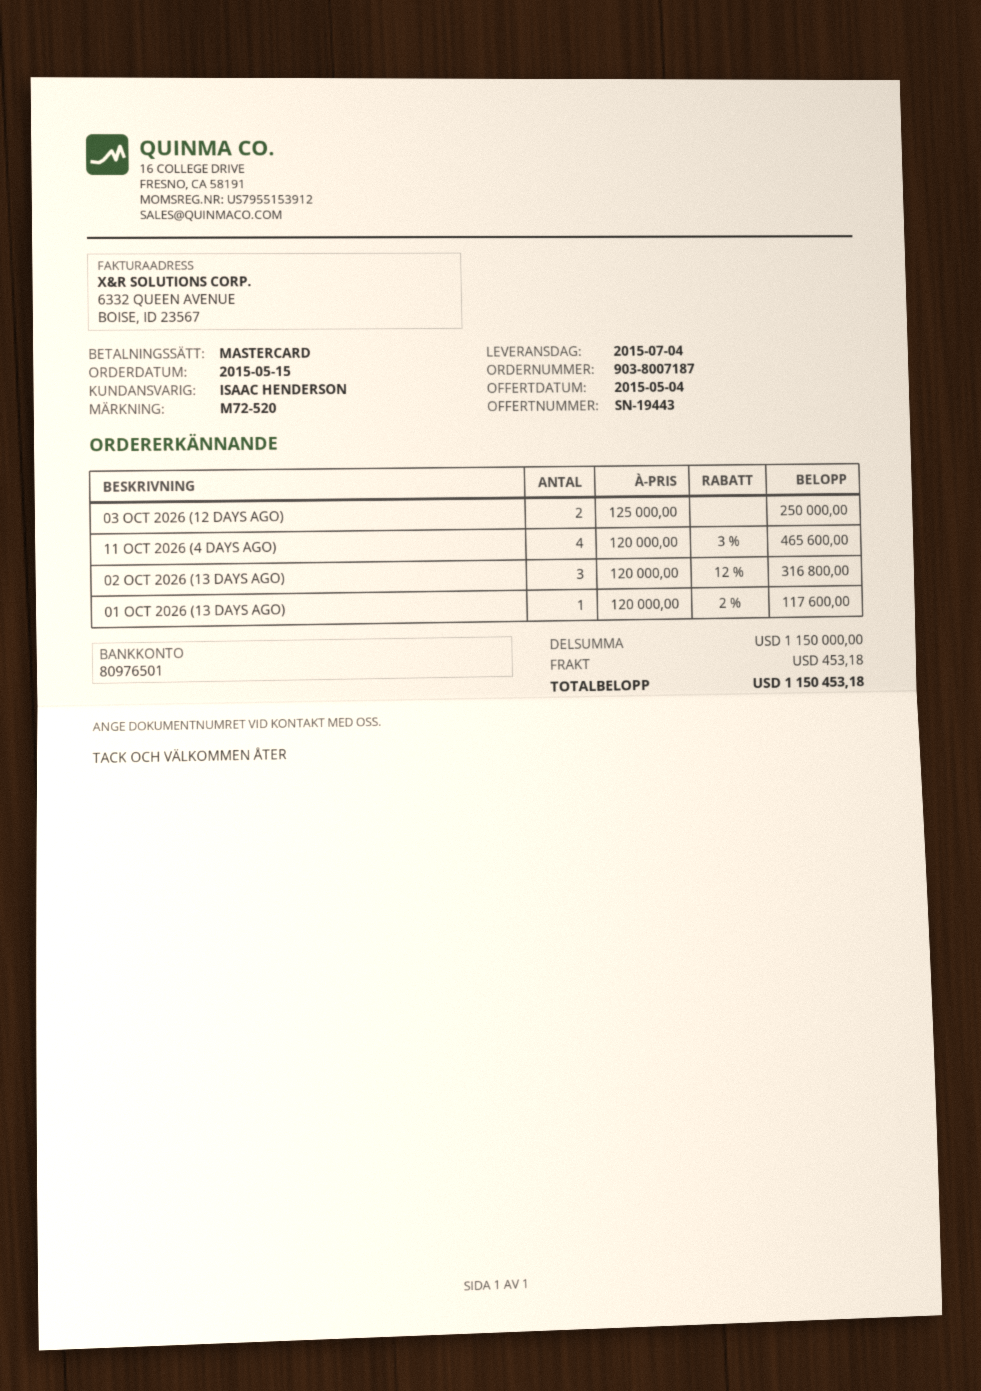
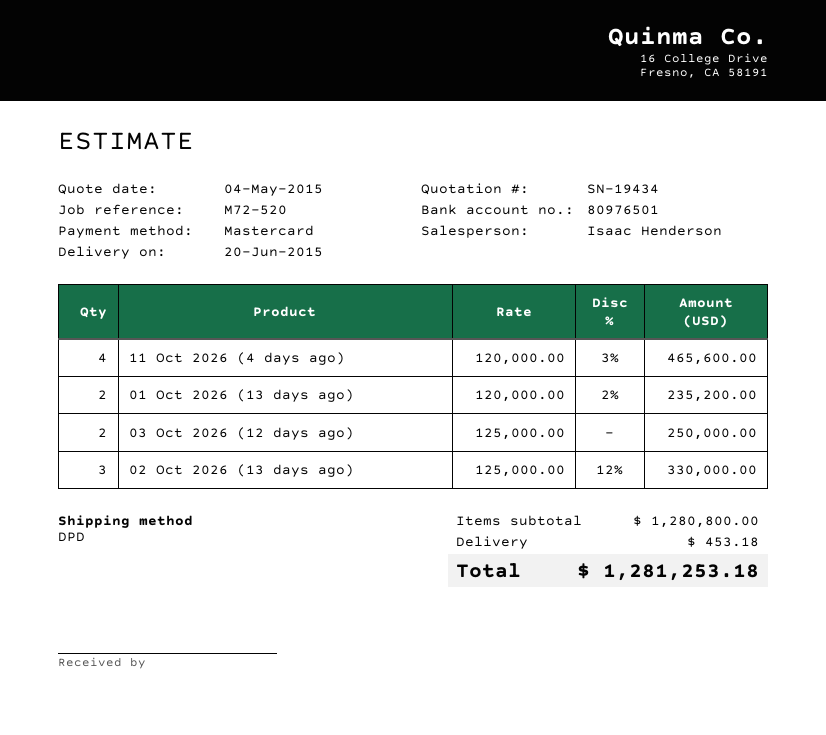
quote number: SN-19443 -> SN-19434
delivery date: 2015-07-04 -> 2015-06-20
02 OCT 2026 (13 DAYS AGO): 3 x 120000.00 - 12% = 316800.00 -> 3 x 125000.00 - 12% = 330000.00
01 OCT 2026 (13 DAYS AGO): 1 x 120000.00 - 2% = 117600.00 -> 2 x 120000.00 - 2% = 235200.00
subtotal: 1150000.00 -> 1280800.00
total: 1150453.18 -> 1281253.18

